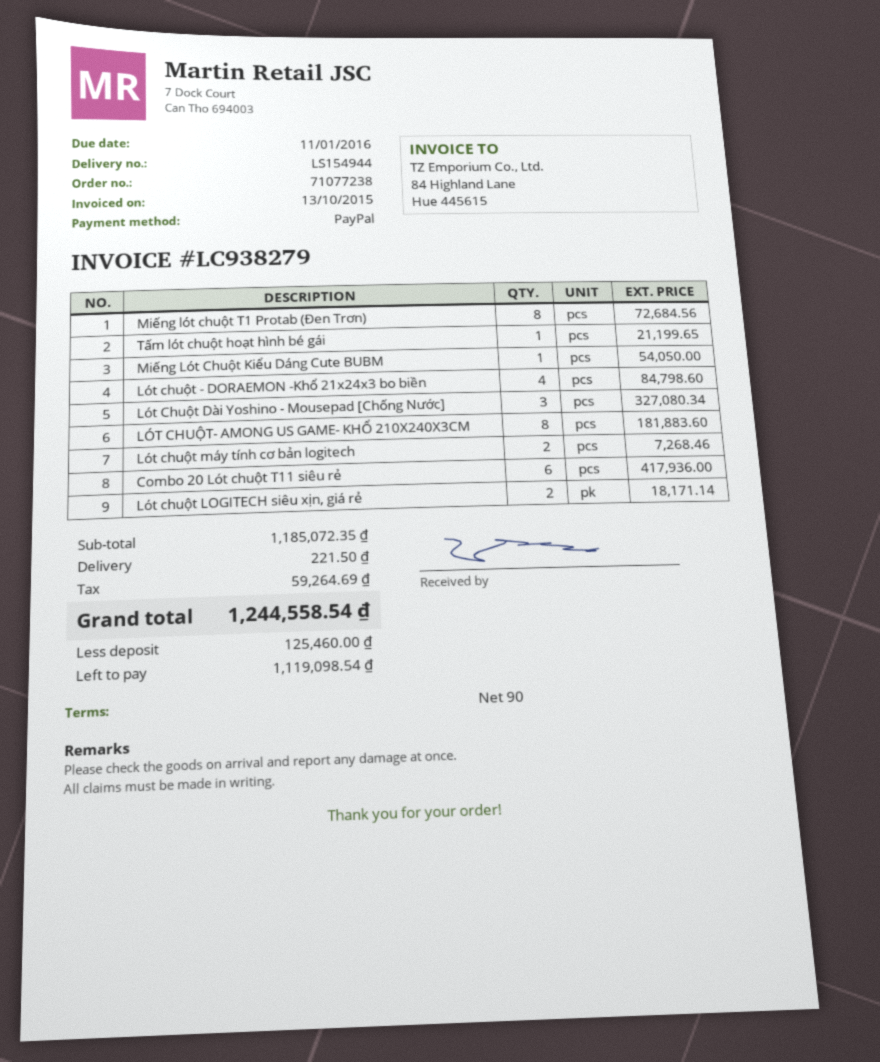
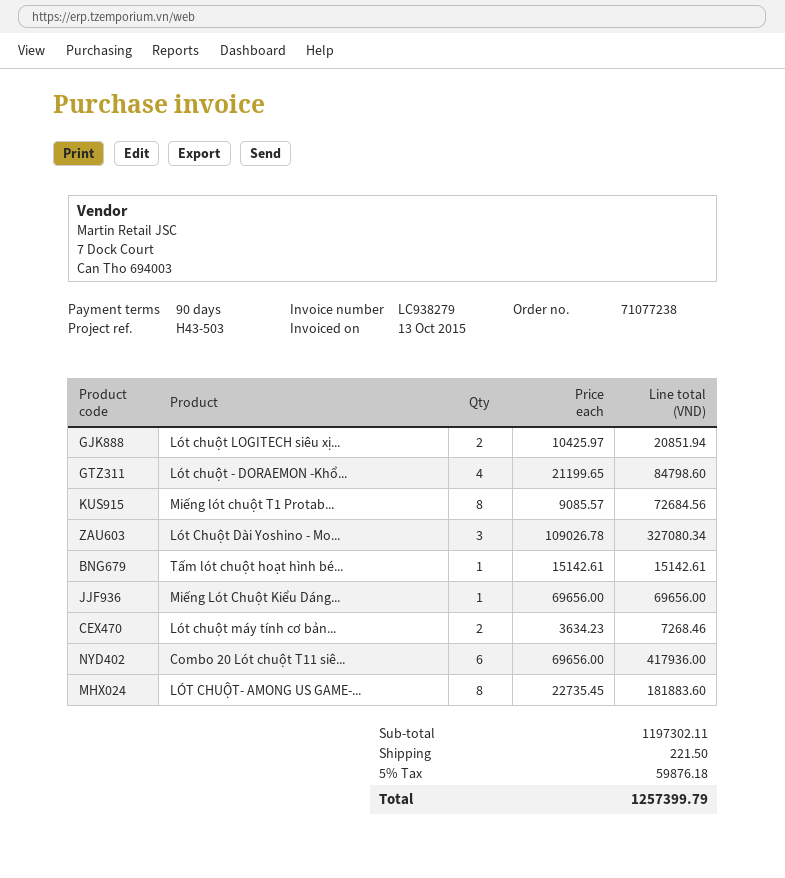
Tấm lót chuột hoạt hình bé gái: 1 for 21199.65 -> 1 for 15142.61
Miếng Lót Chuột Kiểu Dáng Cute BUBM: 1 for 54050.00 -> 1 for 69656.00
Lót chuột LOGITECH siêu xịn, giá rẻ: 2 for 18171.14 -> 2 for 20851.94
subtotal: 1185072.35 -> 1197302.11
tax: 59264.69 -> 59876.18
total: 1244558.54 -> 1257399.79

